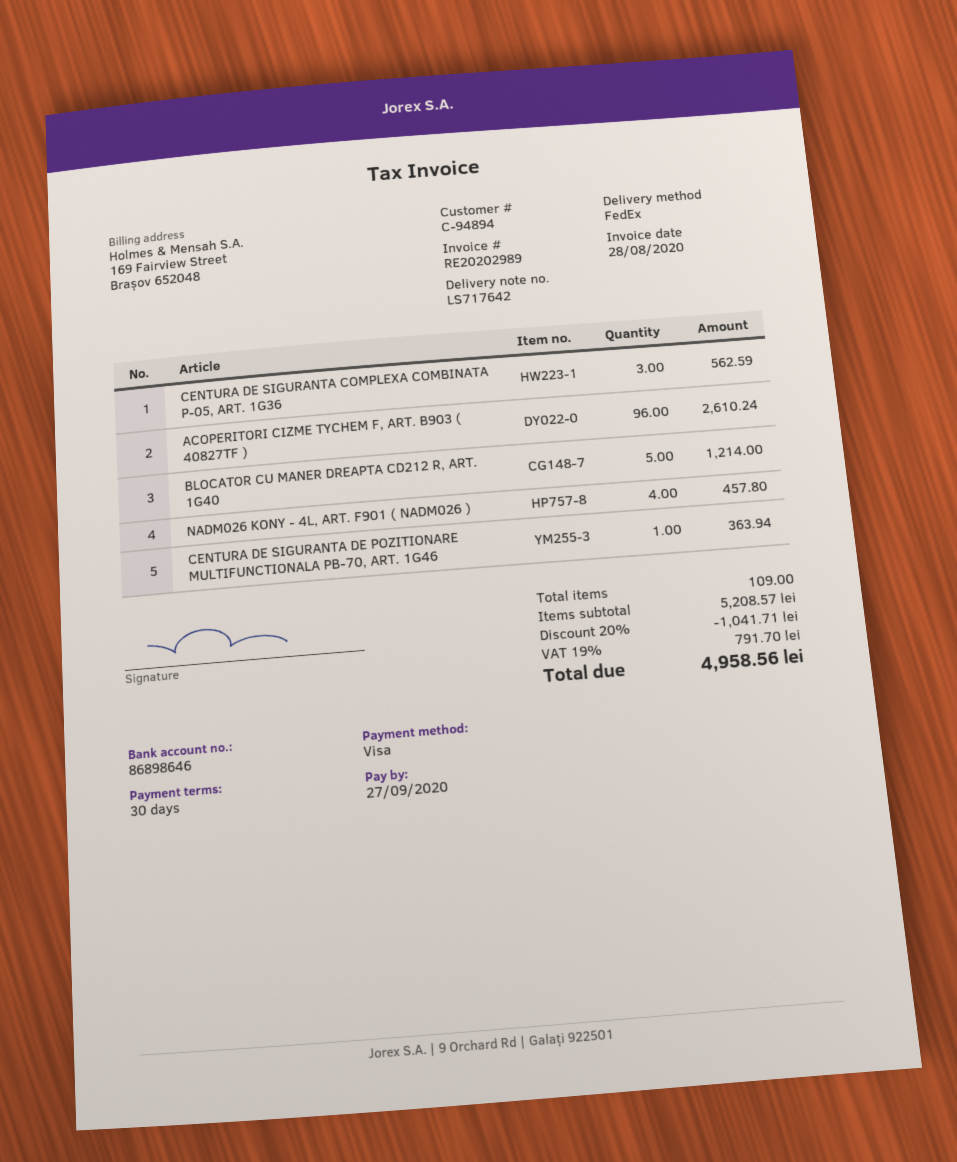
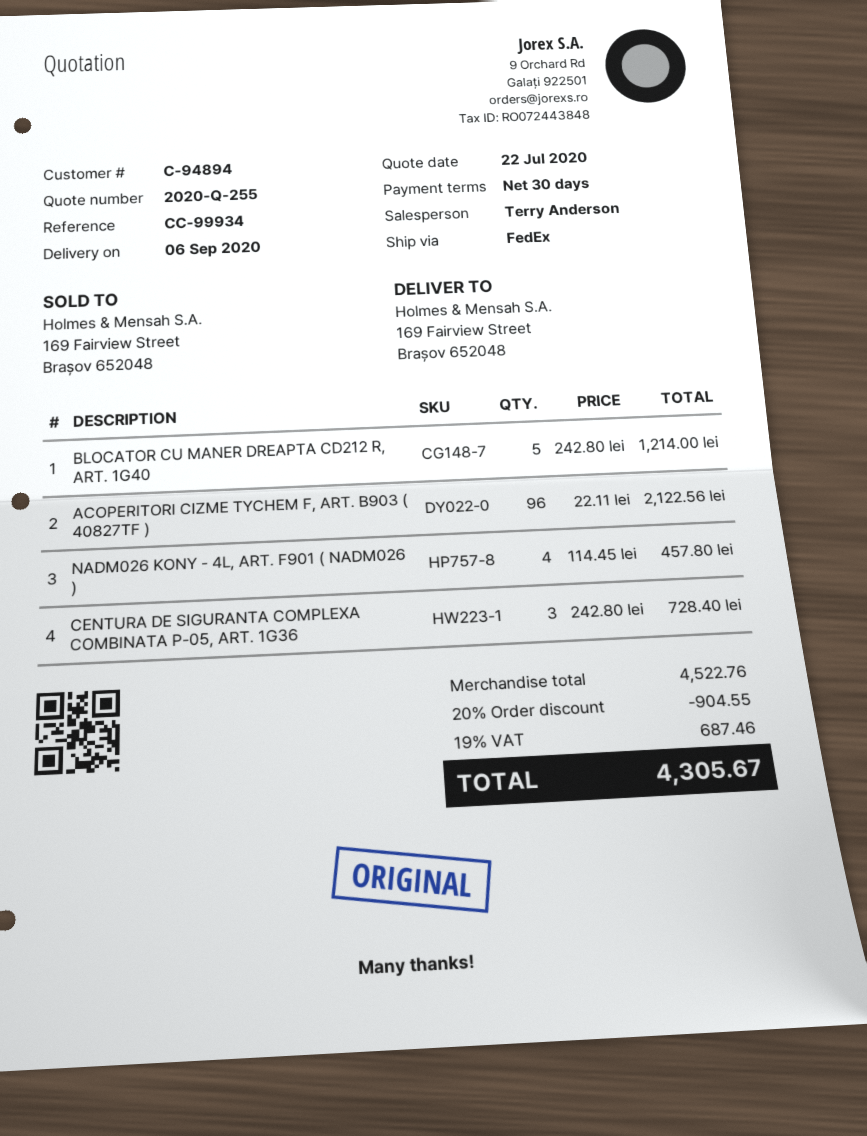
CENTURA DE SIGURANTA COMPLEXA COMBINATA P-05, ART. 1G36: 3 for 562.59 -> 3 for 728.40
ACOPERITORI CIZME TYCHEM F, ART. B903 ( 40827TF ): 96 for 2610.24 -> 96 for 2122.56
CENTURA DE SIGURANTA DE POZITIONARE MULTIFUNCTIONALA PB-70, ART. 1G46: 1 for 363.94 -> none
subtotal: 5208.57 -> 4522.76
discount: 20% = 1041.71 -> 20% = 904.55
tax: 19% = 791.70 -> 19% = 687.46
total: 4958.56 -> 4305.67

